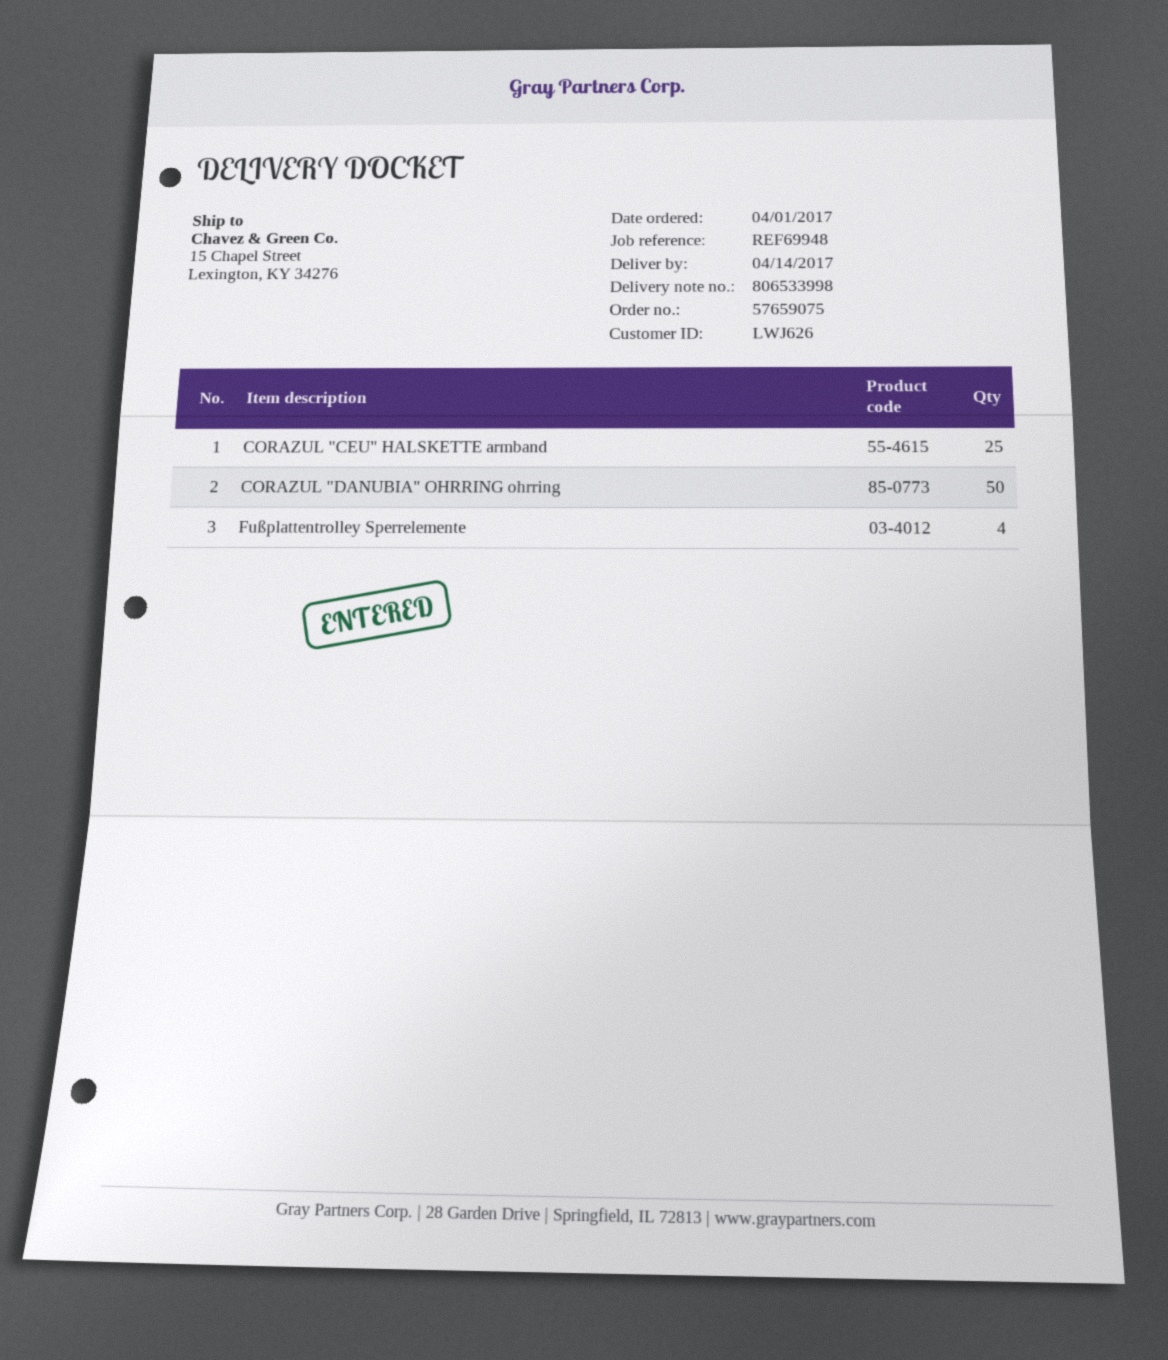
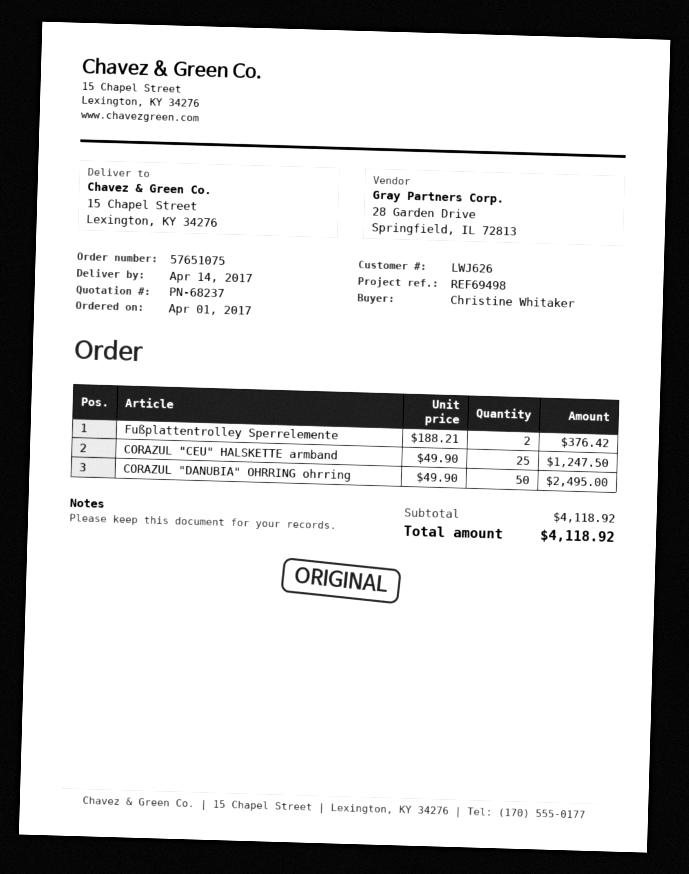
order number: 57659075 -> 57651075
reference: REF69948 -> REF69498
Fußplattentrolley Sperrelemente: 4 -> 2

